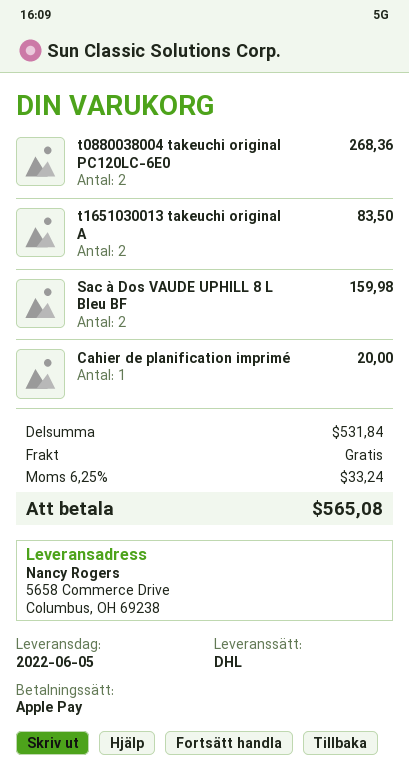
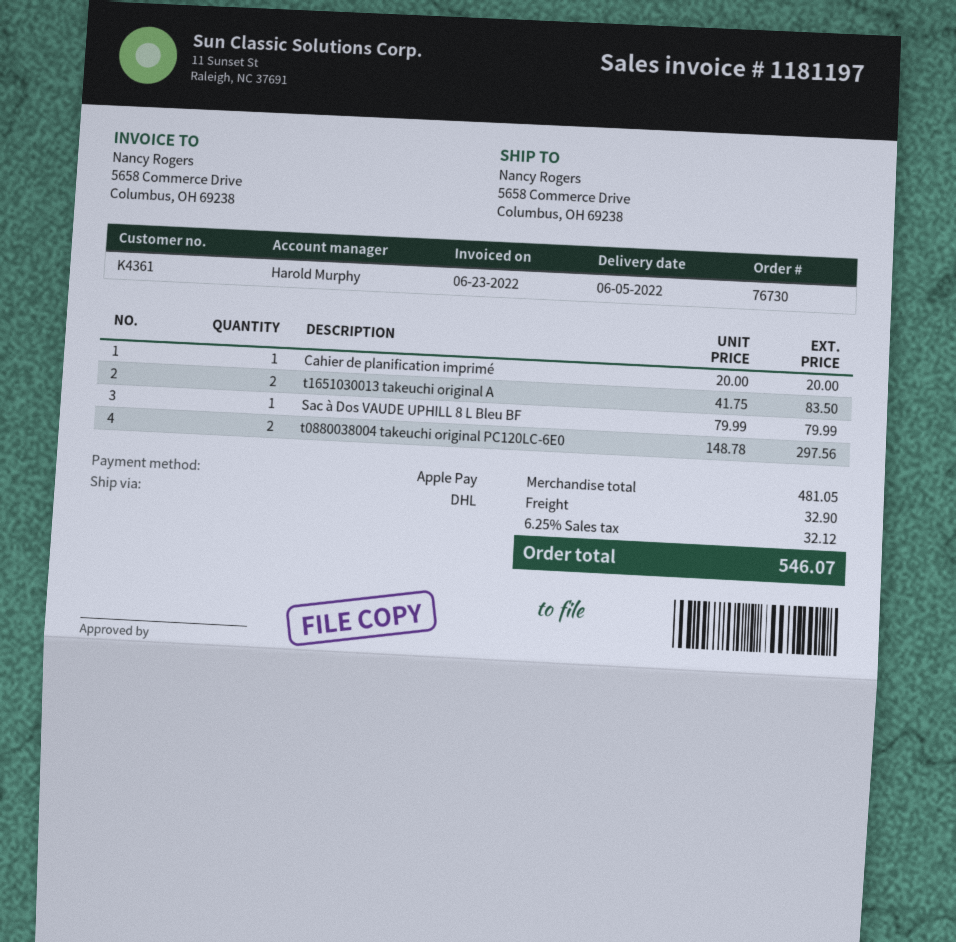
t0880038004 takeuchi original PC120LC-6E0: 2 for 268.36 -> 2 for 297.56
Sac à Dos VAUDE UPHILL 8 L Bleu BF: 2 for 159.98 -> 1 for 79.99
subtotal: 531.84 -> 481.05
shipping: 0.00 -> 32.90
tax: 6.25% = 33.24 -> 6.25% = 32.12
total: 565.08 -> 546.07

